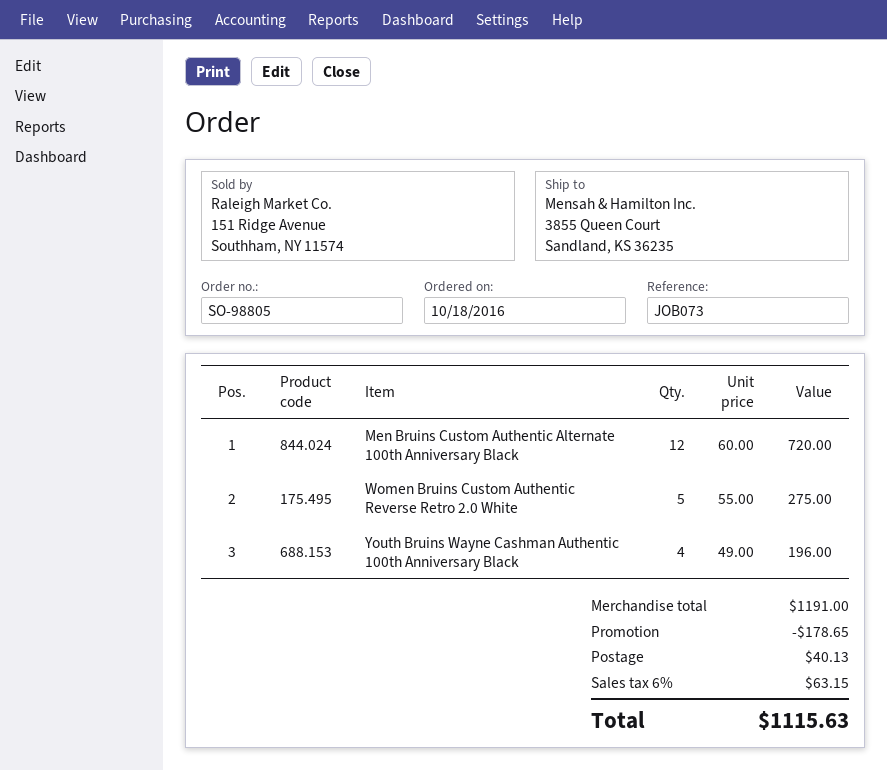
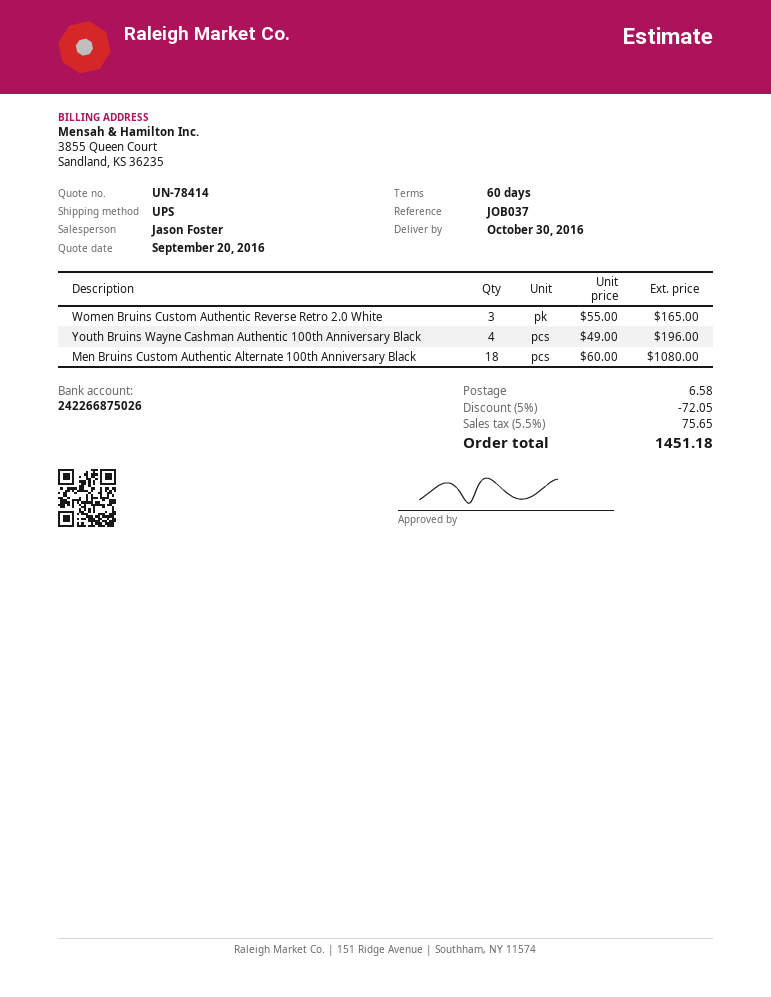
reference: JOB073 -> JOB037
Men Bruins Custom Authentic Alternate 100th Anniversary Black: 12 x 60.00 = 720.00 -> 18 x 60.00 = 1080.00
Women Bruins Custom Authentic Reverse Retro 2.0 White: 5 x 55.00 = 275.00 -> 3 x 55.00 = 165.00
discount: 178.65 -> 72.05
shipping: 40.13 -> 6.58
tax: 6% = 63.15 -> 5.5% = 75.65
total: 1115.63 -> 1451.18

